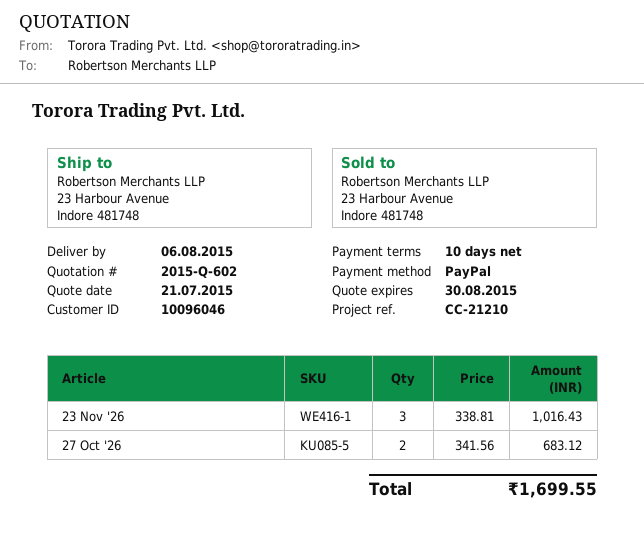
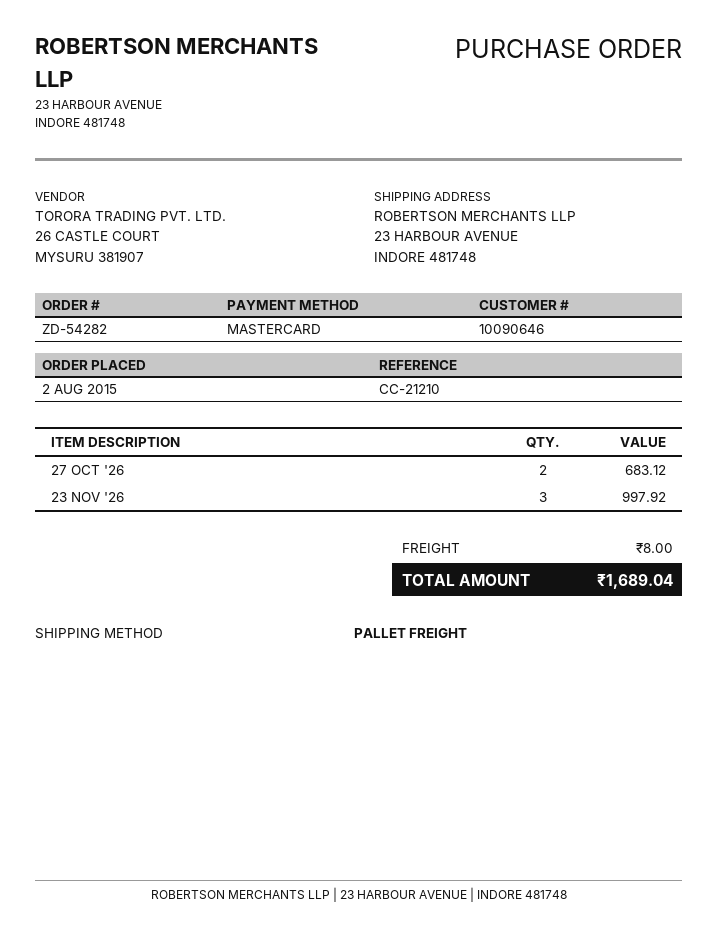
customer number: 10096046 -> 10090646
payment method: PayPal -> Mastercard
23 Nov '26: 3 for 1016.43 -> 3 for 997.92
shipping: none -> 8.00
total: 1699.55 -> 1689.04

